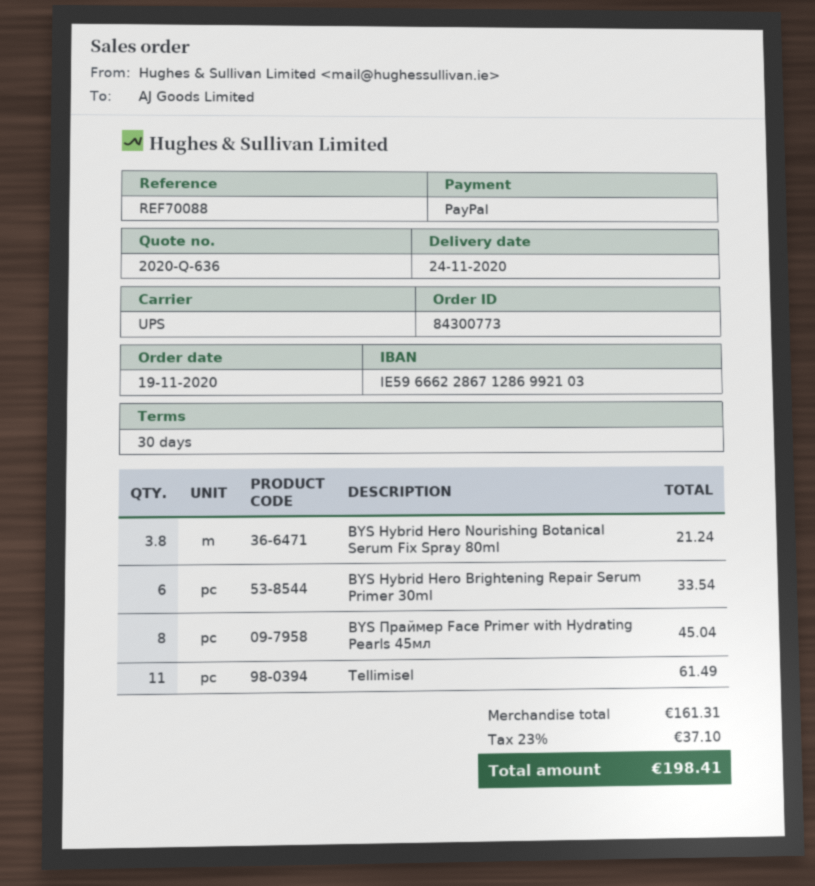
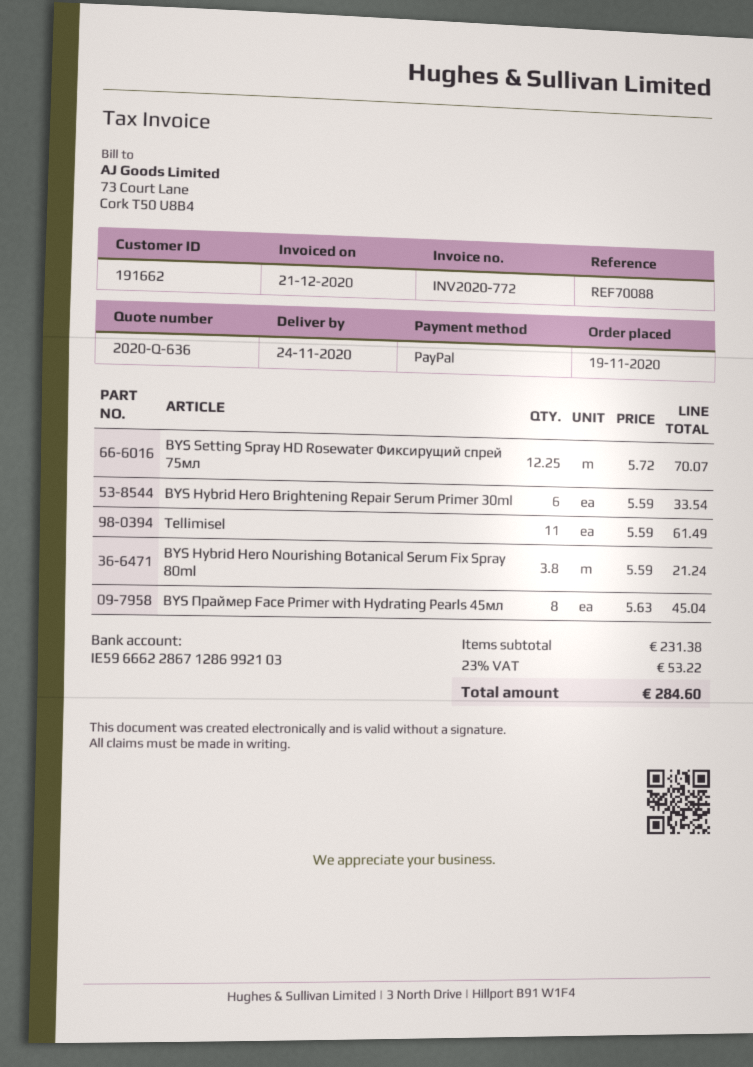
BYS Setting Spray HD Rosewater Фиксирущий спрей 75мл: none -> 12.25 for 70.07
subtotal: 161.31 -> 231.38
tax: 23% = 37.10 -> 23% = 53.22
total: 198.41 -> 284.60

